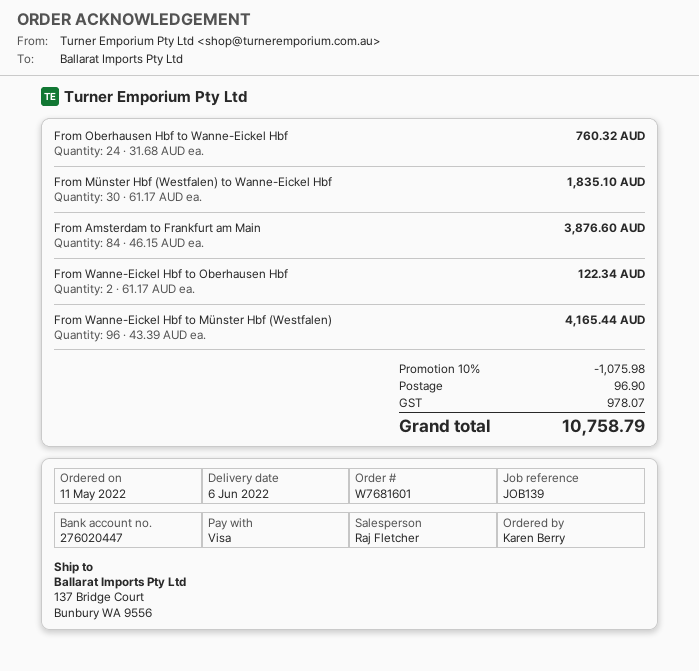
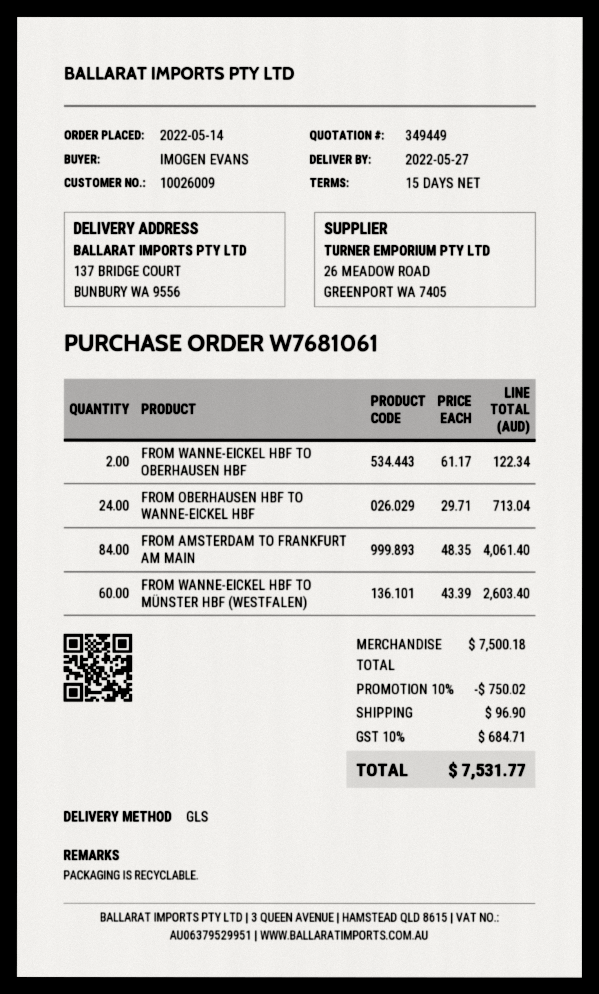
order number: W7681601 -> W7681061
order date: 2022-05-11 -> 2022-05-14
delivery date: 2022-06-06 -> 2022-05-27
ordered by: Karen Berry -> IMOGEN EVANS
From Oberhausen Hbf to Wanne-Eickel Hbf: 24 x 31.68 = 760.32 -> 24 x 29.71 = 713.04
From Münster Hbf (Westfalen) to Wanne-Eickel Hbf: 30 x 61.17 = 1835.10 -> none
From Amsterdam to Frankfurt am Main: 84 x 46.15 = 3876.60 -> 84 x 48.35 = 4061.40
From Wanne-Eickel Hbf to Münster Hbf (Westfalen): 96 x 43.39 = 4165.44 -> 60 x 43.39 = 2603.40
discount: 10% = 1075.98 -> 10% = 750.02
tax: 978.07 -> 684.71
total: 10758.79 -> 7531.77

